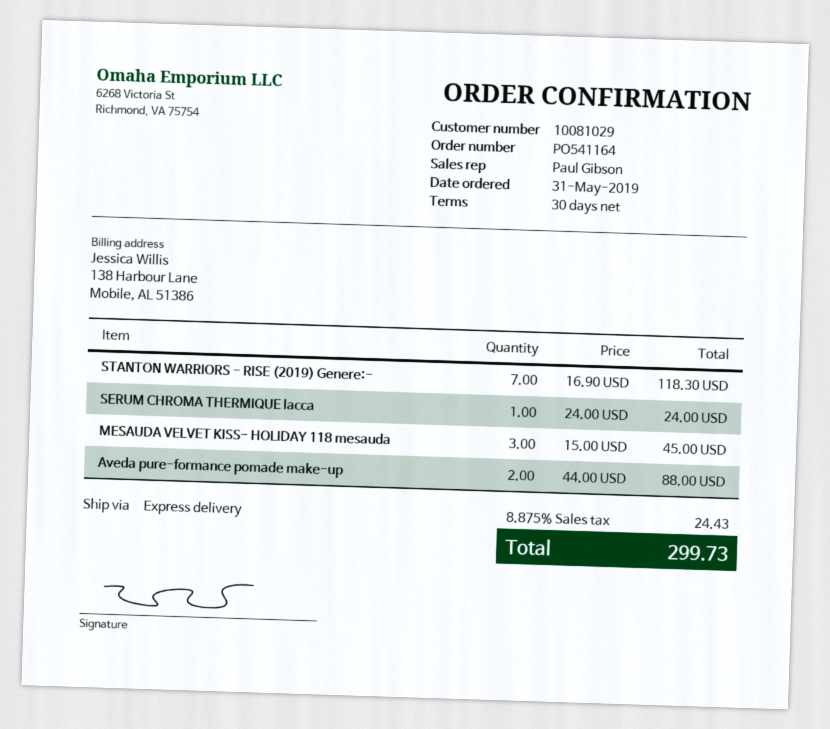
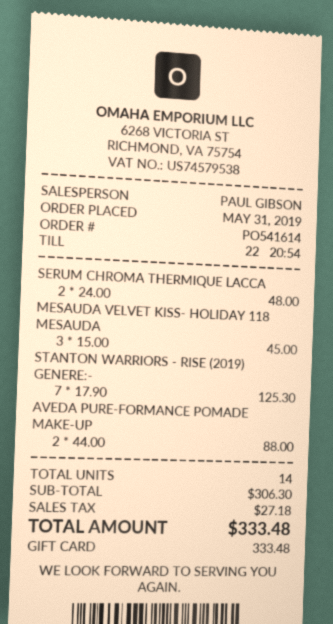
order number: PO541164 -> PO541614
STANTON WARRIORS - RISE (2019) Genere:-: 7 x 16.90 = 118.30 -> 7 x 17.90 = 125.30
SERUM CHROMA THERMIQUE lacca: 1 x 24.00 = 24.00 -> 2 x 24.00 = 48.00
tax: 24.43 -> 27.18
total: 299.73 -> 333.48

